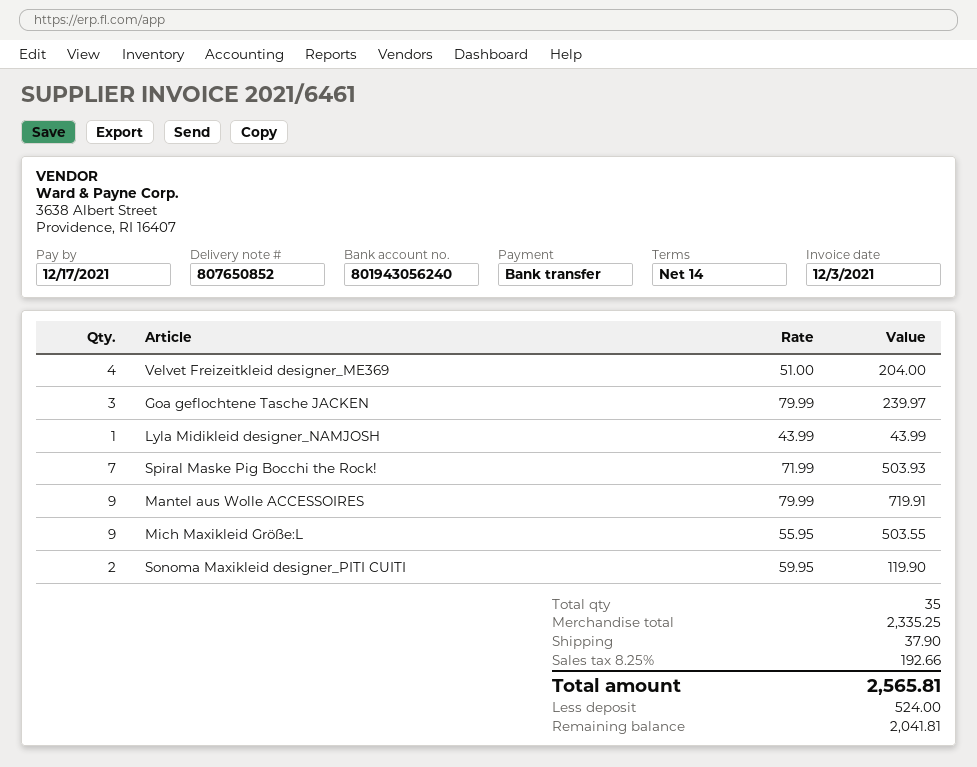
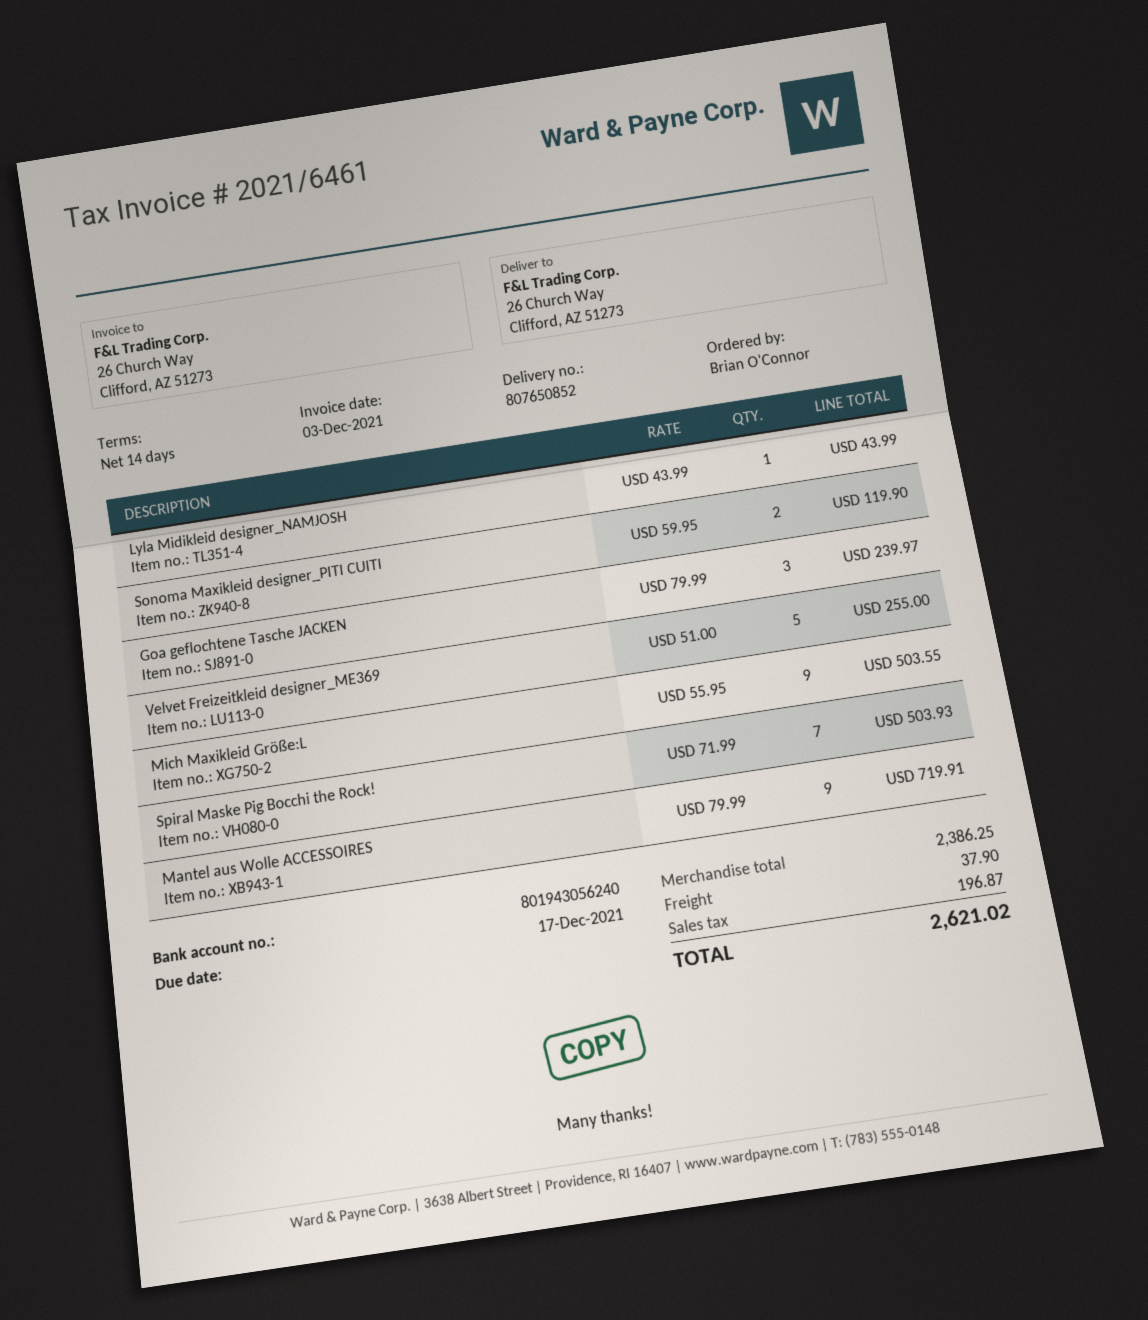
Velvet Freizeitkleid designer_ME369: 4 x 51.00 = 204.00 -> 5 x 51.00 = 255.00
subtotal: 2335.25 -> 2386.25
tax: 192.66 -> 196.87
total: 2565.81 -> 2621.02

